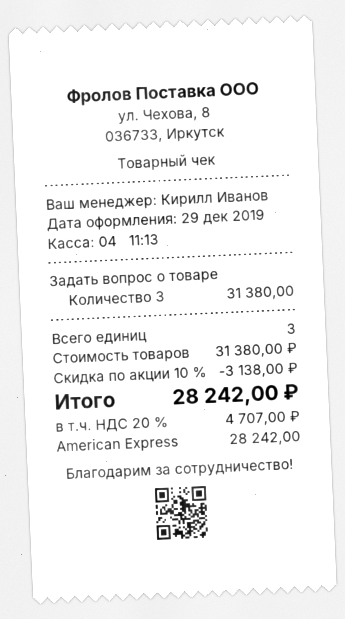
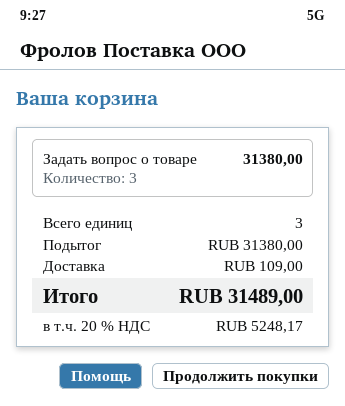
discount: 10% = 3138.00 -> none
shipping: none -> 109.00
tax: 20% = 4707.00 -> 20% = 5248.17
total: 28242.00 -> 31489.00

